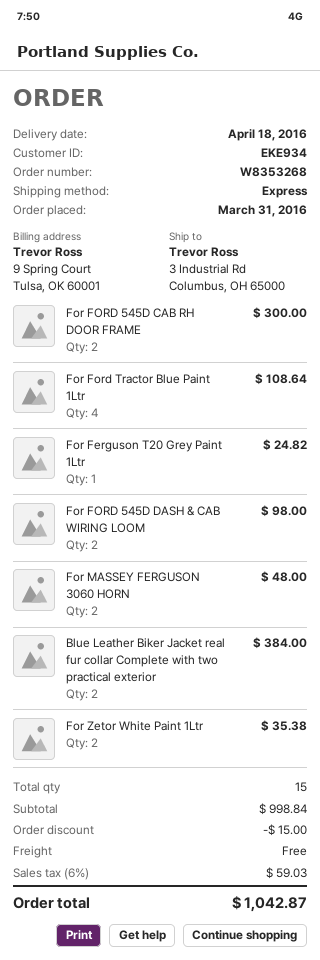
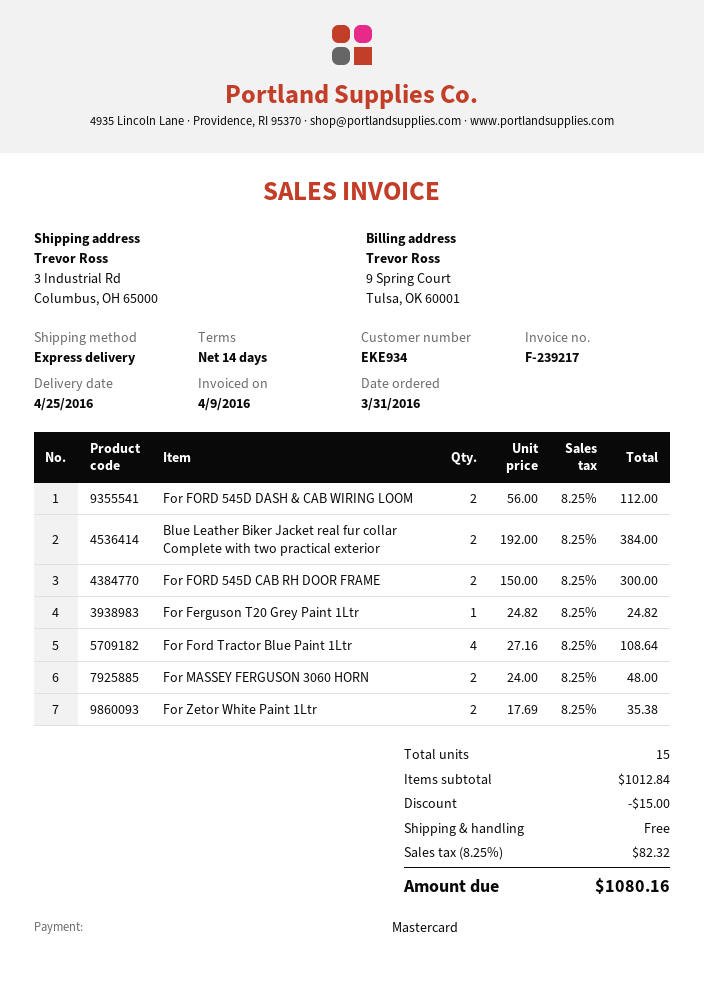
delivery date: 2016-04-18 -> 2016-04-25
For FORD 545D DASH & CAB WIRING LOOM: 2 for 98.00 -> 2 for 112.00
subtotal: 998.84 -> 1012.84
tax: 6% = 59.03 -> 8.25% = 82.32
total: 1042.87 -> 1080.16

